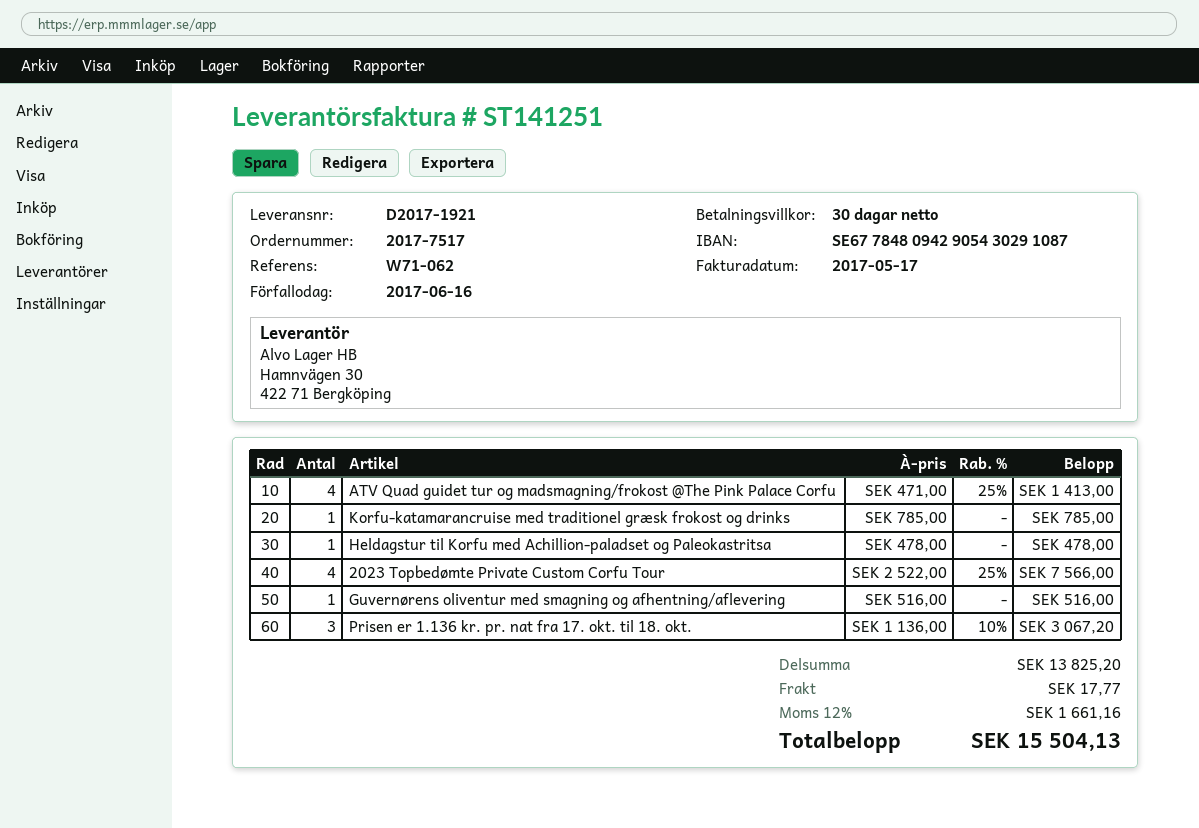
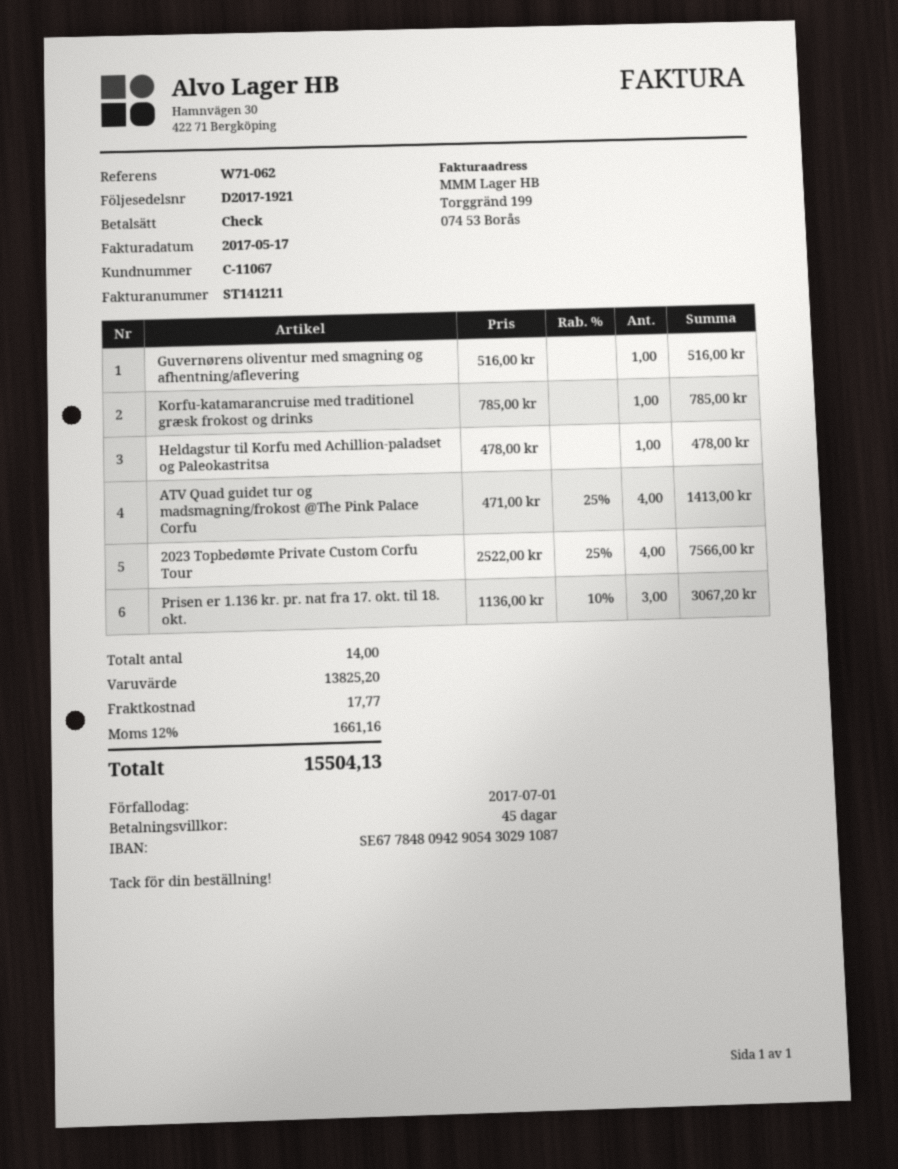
invoice number: ST141251 -> ST141211
payment terms: 30 days -> 45 days
due date: 2017-06-16 -> 2017-07-01

